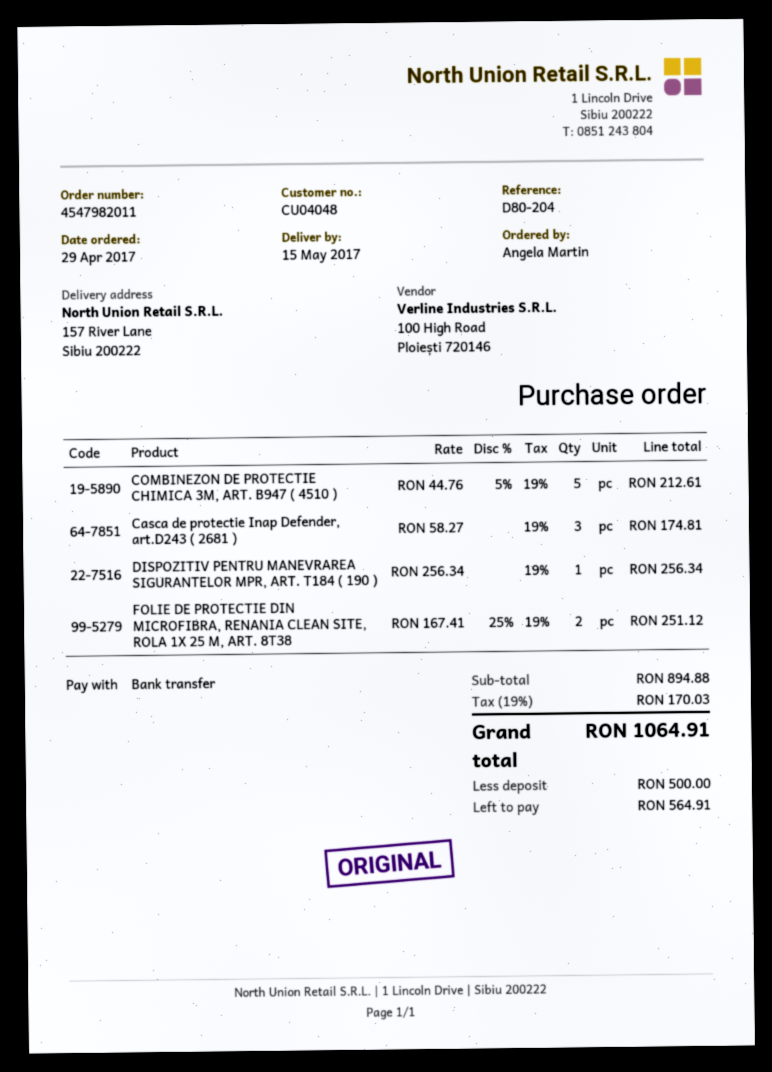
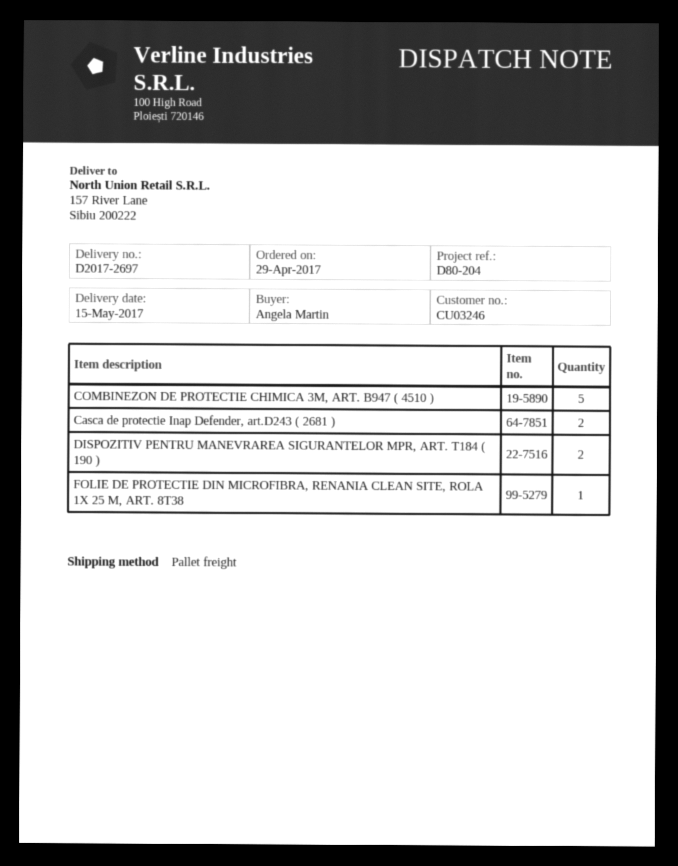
customer number: CU04048 -> CU03246
Casca de protectie Inap Defender, art.D243 ( 2681 ): 3 -> 2
DISPOZITIV PENTRU MANEVRAREA SIGURANTELOR MPR, ART. T184 ( 190 ): 1 -> 2
FOLIE DE PROTECTIE DIN MICROFIBRA, RENANIA CLEAN SITE, ROLA 1X 25 M, ART. 8T38: 2 -> 1

